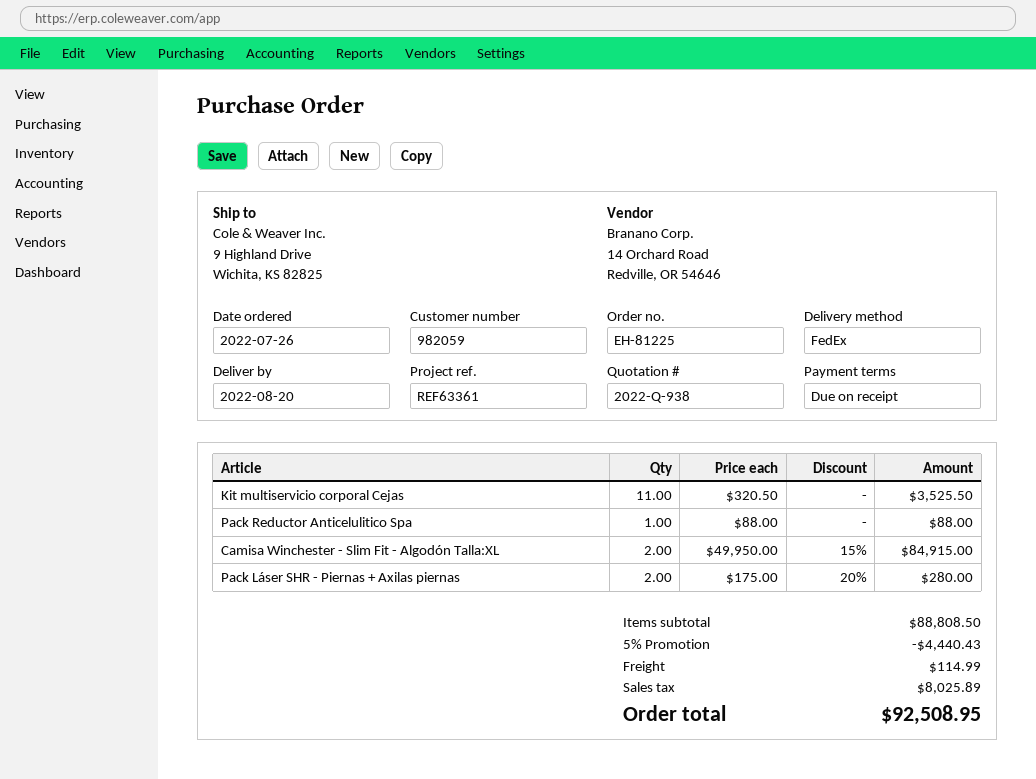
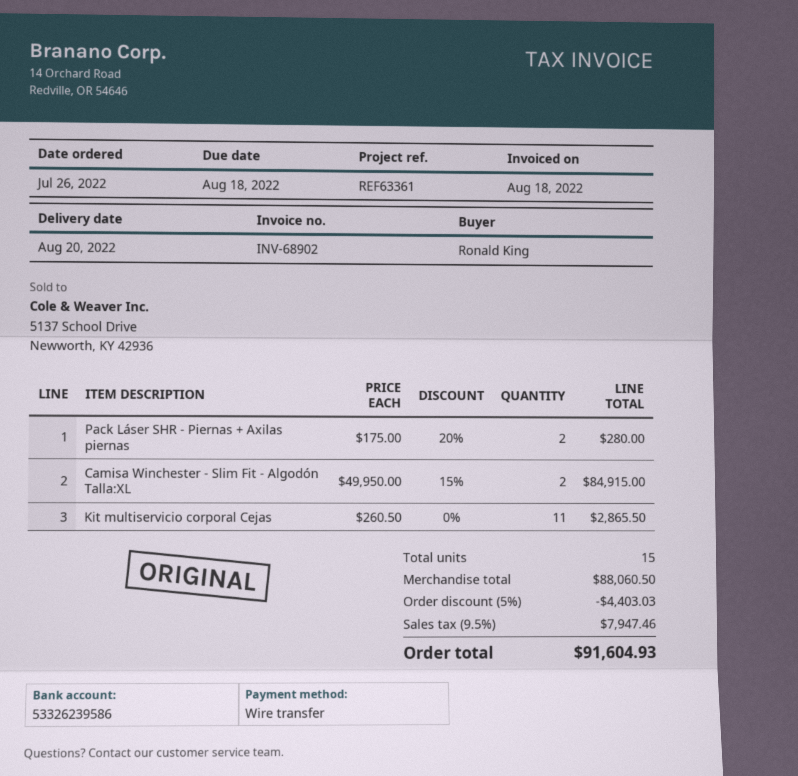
Kit multiservicio corporal Cejas: 11 x 320.50 = 3525.50 -> 11 x 260.50 = 2865.50
Pack Reductor Anticelulitico Spa: 1 x 88.00 = 88.00 -> none
subtotal: 88808.50 -> 88060.50
discount: 5% = 4440.43 -> 5% = 4403.03
shipping: 114.99 -> none
tax: 8025.89 -> 7947.46
total: 92508.95 -> 91604.93

